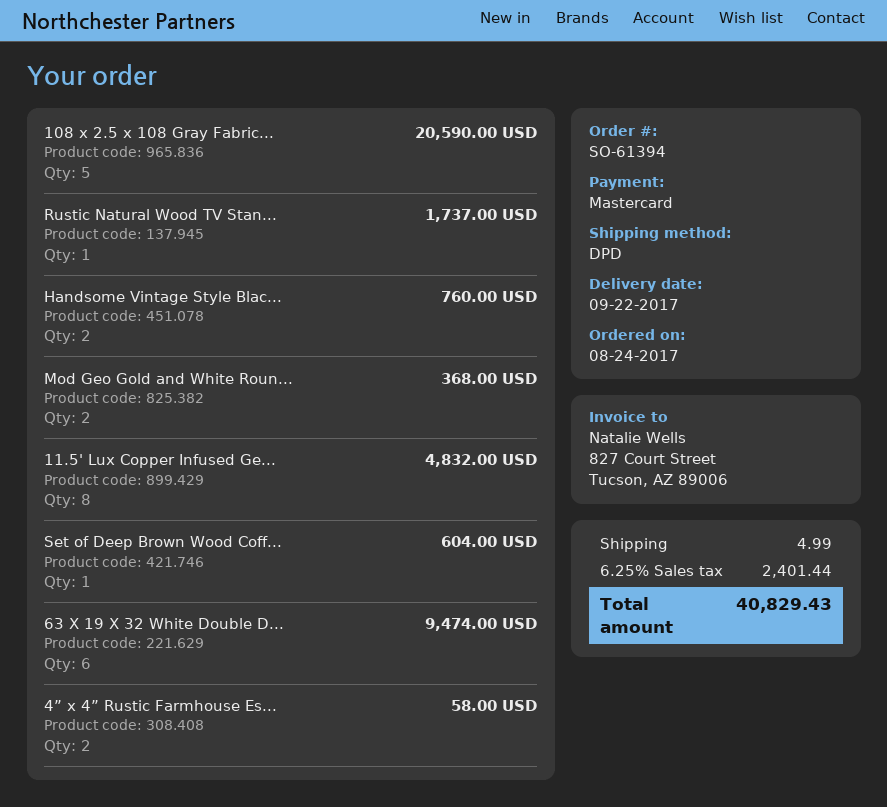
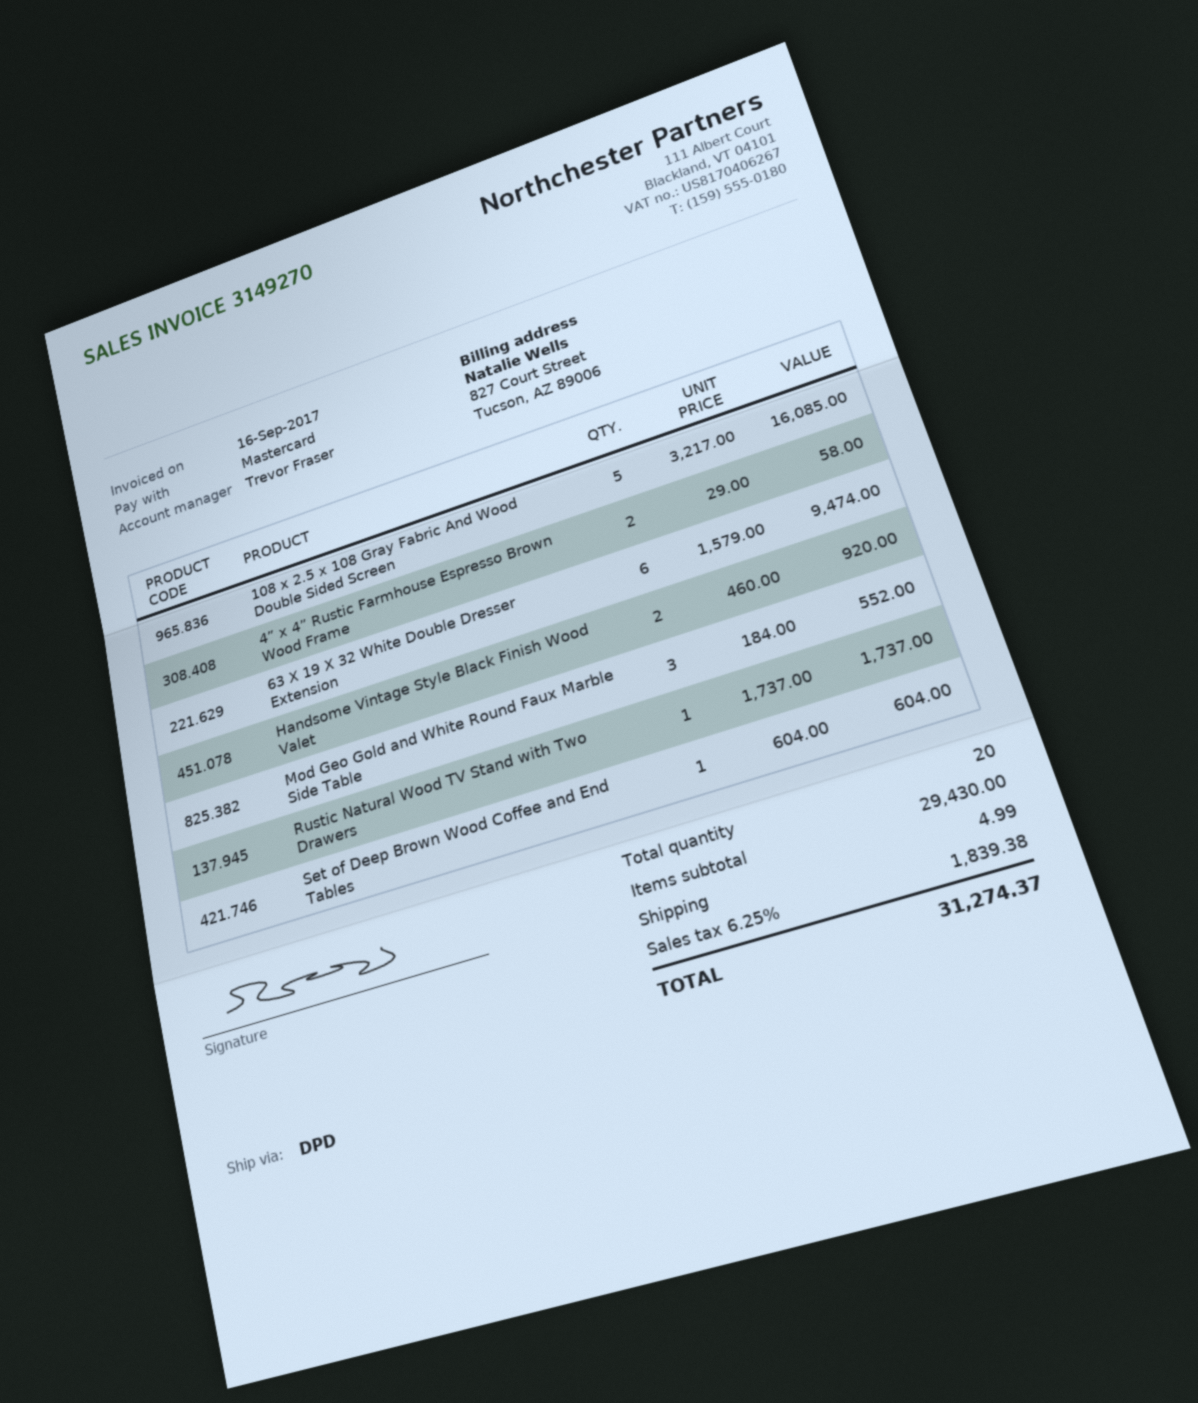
108 x 2.5 x 108 Gray Fabric...: 5 for 20590.00 -> 5 for 16085.00
Handsome Vintage Style Blac...: 2 for 760.00 -> 2 for 920.00
Mod Geo Gold and White Roun...: 2 for 368.00 -> 3 for 552.00
11.5' Lux Copper Infused Ge...: 8 for 4832.00 -> none
tax: 6.25% = 2401.44 -> 6.25% = 1839.38
total: 40829.43 -> 31274.37

